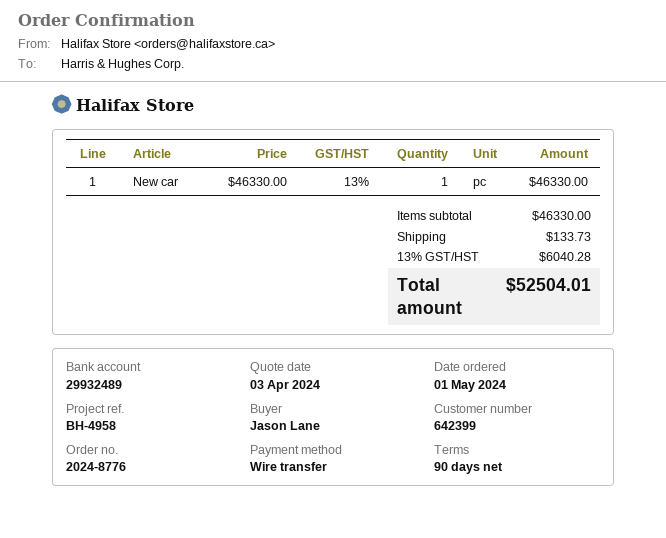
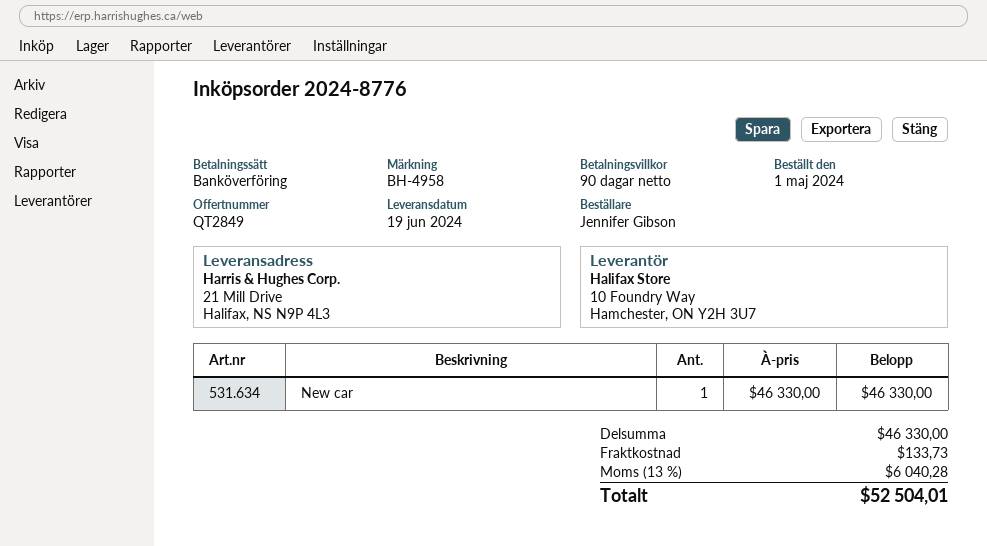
ordered by: Jason Lane -> Jennifer Gibson

